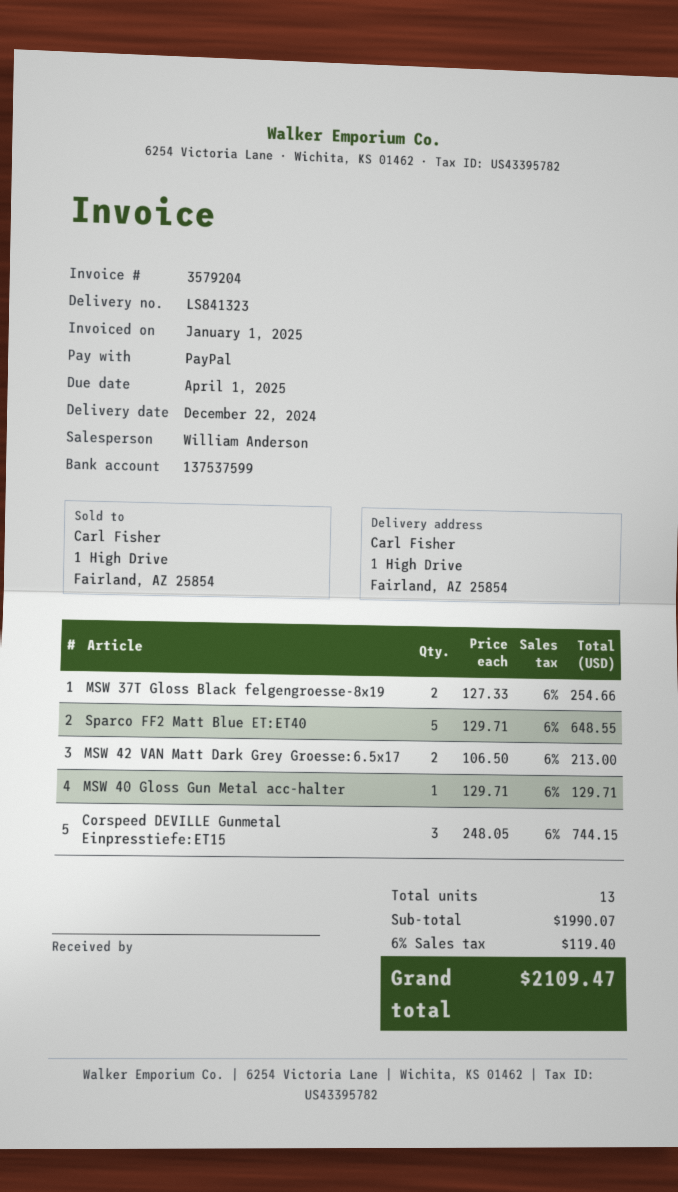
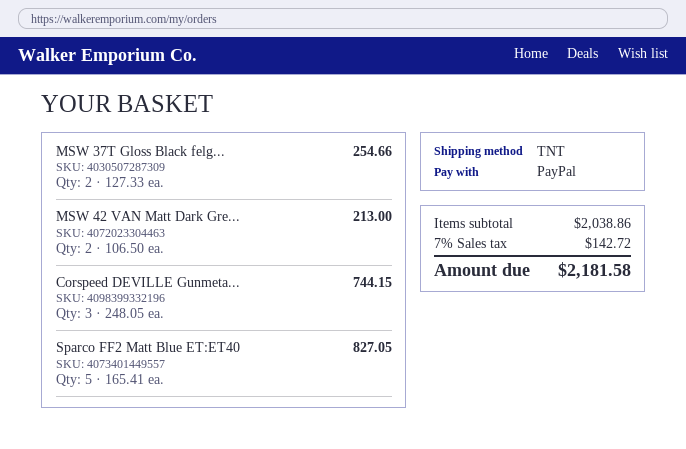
Sparco FF2 Matt Blue ET:ET40: 5 x 129.71 = 648.55 -> 5 x 165.41 = 827.05
MSW 40 Gloss Gun Metal acc-halter: 1 x 129.71 = 129.71 -> none
subtotal: 1990.07 -> 2038.86
tax: 6% = 119.40 -> 7% = 142.72
total: 2109.47 -> 2181.58

